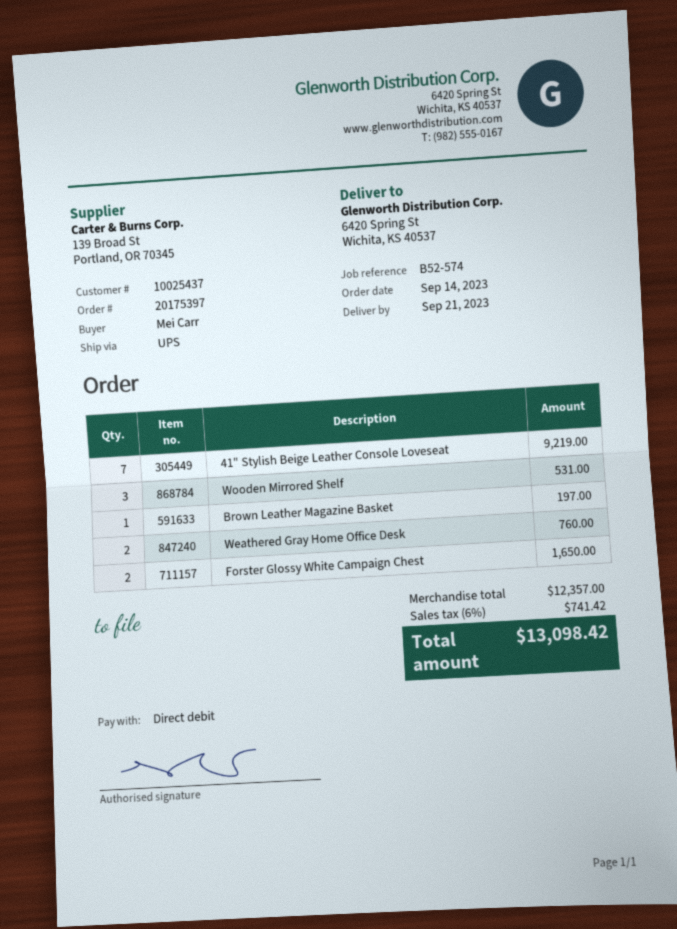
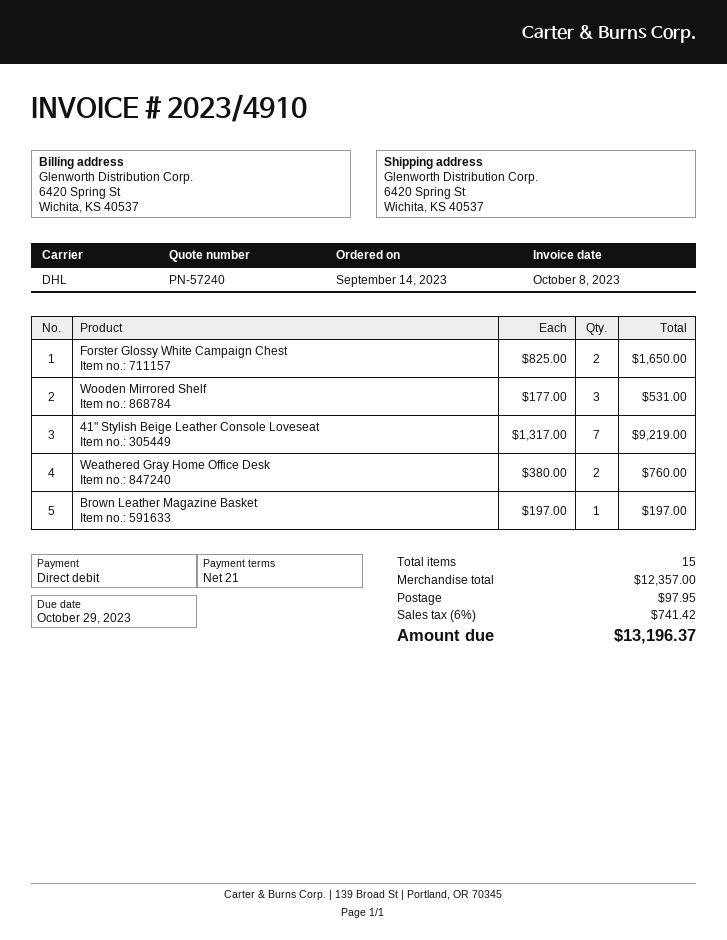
shipping method: UPS -> DHL
shipping: none -> 97.95
total: 13098.42 -> 13196.37

